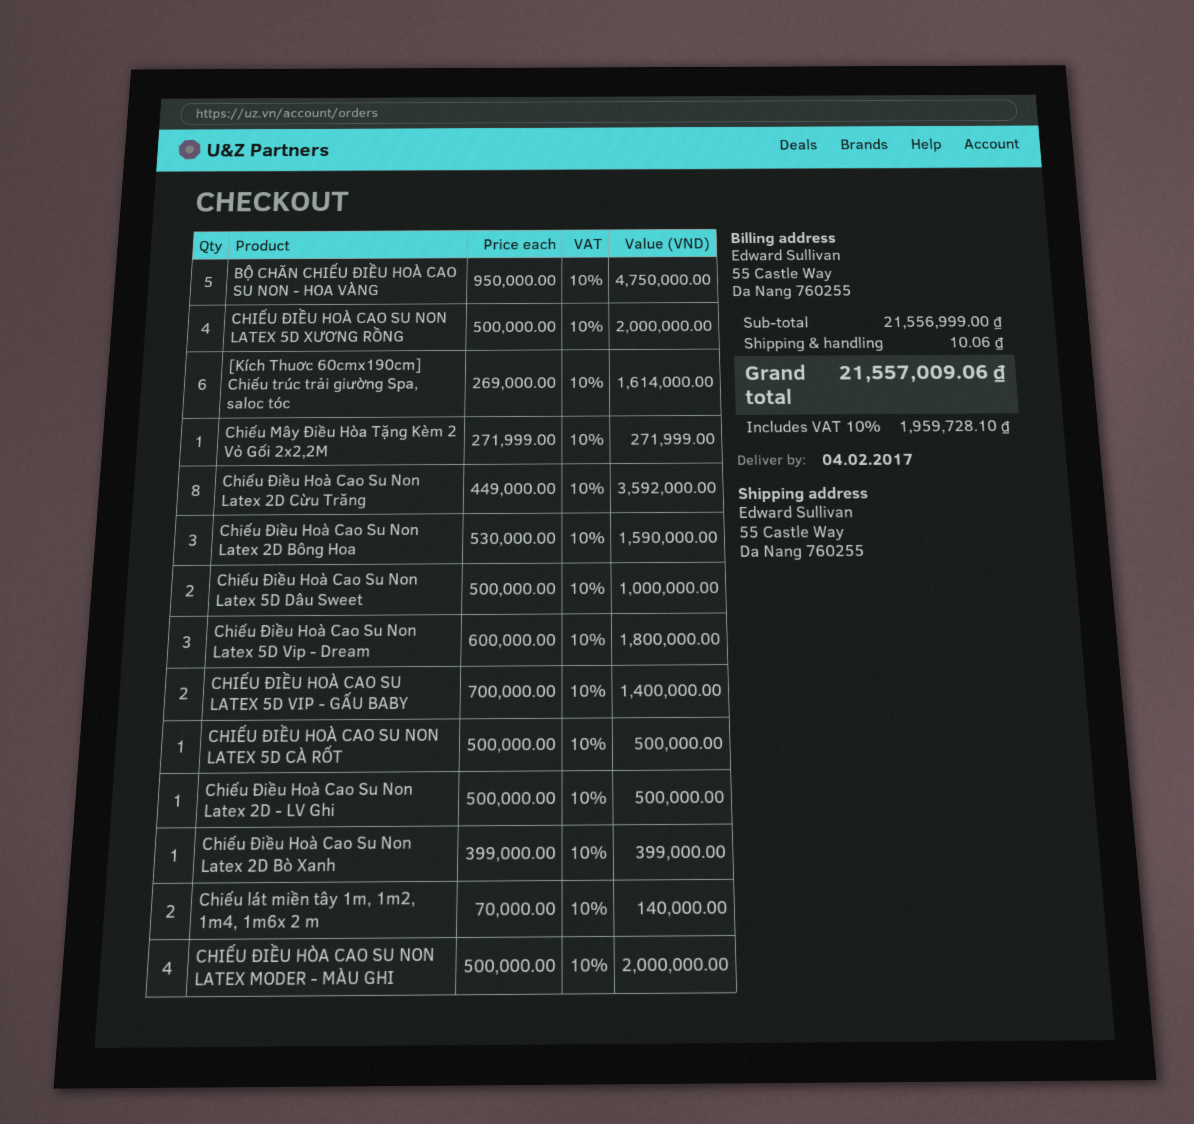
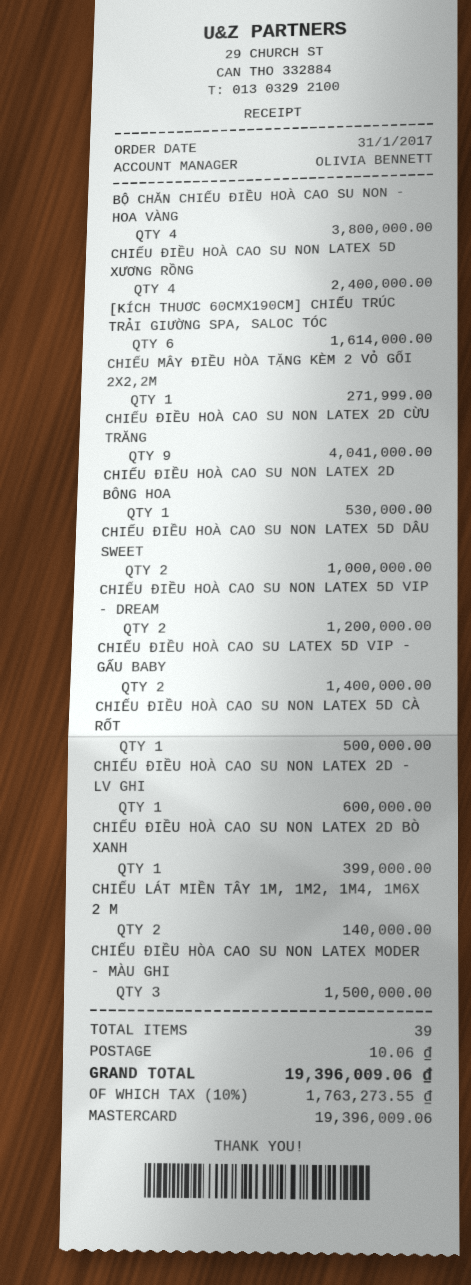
BỘ CHĂN CHIẾU ĐIỀU HOÀ CAO SU NON - HOA VÀNG: 5 for 4750000.00 -> 4 for 3800000.00
CHIẾU ĐIỀU HOÀ CAO SU NON LATEX 5D XƯƠNG RỒNG: 4 for 2000000.00 -> 4 for 2400000.00
Chiếu Điều Hoà Cao Su Non Latex 2D Cừu Trăng: 8 for 3592000.00 -> 9 for 4041000.00
Chiếu Điều Hoà Cao Su Non Latex 2D Bông Hoa: 3 for 1590000.00 -> 1 for 530000.00
Chiếu Điều Hoà Cao Su Non Latex 5D Vip - Dream: 3 for 1800000.00 -> 2 for 1200000.00
Chiếu Điều Hoà Cao Su Non Latex 2D - LV Ghi: 1 for 500000.00 -> 1 for 600000.00
CHIẾU ĐIỀU HÒA CAO SU NON LATEX MODER - MÀU GHI: 4 for 2000000.00 -> 3 for 1500000.00
tax: 10% = 1959728.10 -> 10% = 1763273.55
total: 21557009.06 -> 19396009.06

